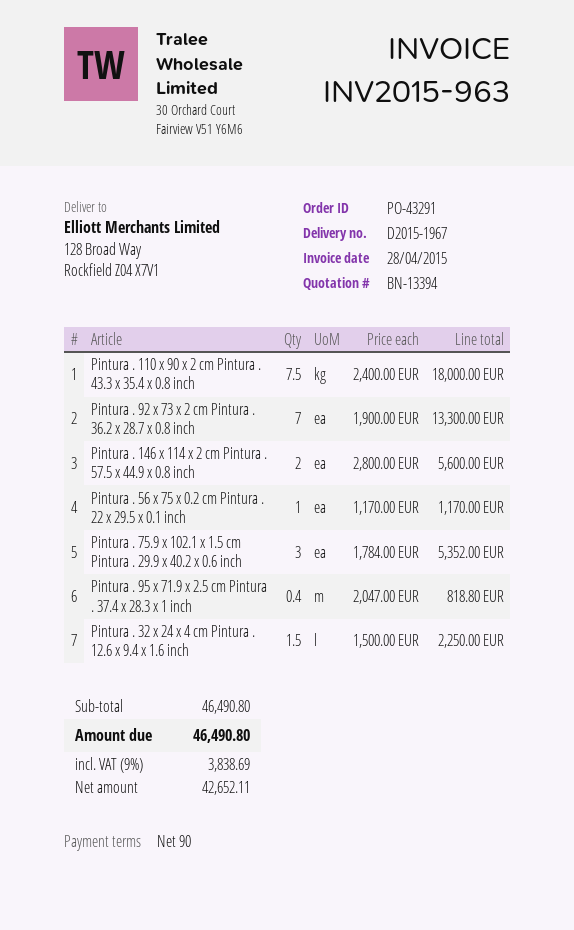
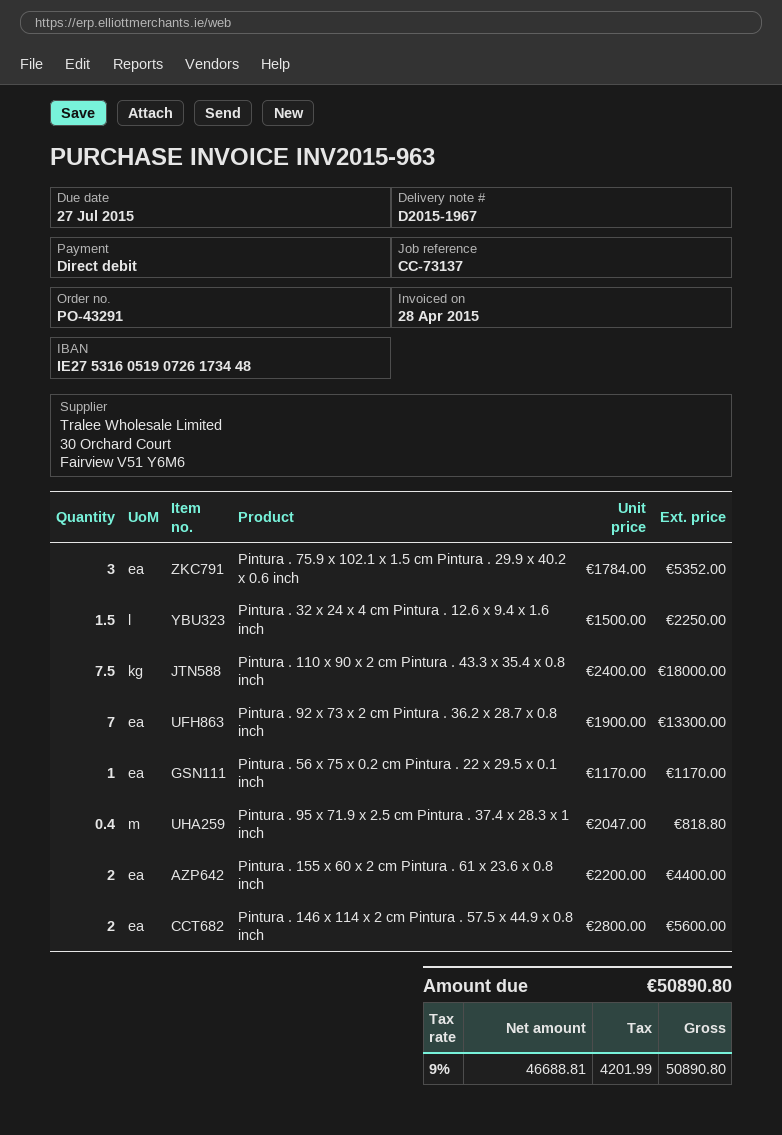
Pintura . 155 x 60 x 2 cm Pintura . 61 x 23.6 x 0.8 inch: none -> 2 x 2200.00 = 4400.00
net: 42652.11 -> 46688.81
tax: 9% = 3838.69 -> 9% = 4201.99
total: 46490.80 -> 50890.80

